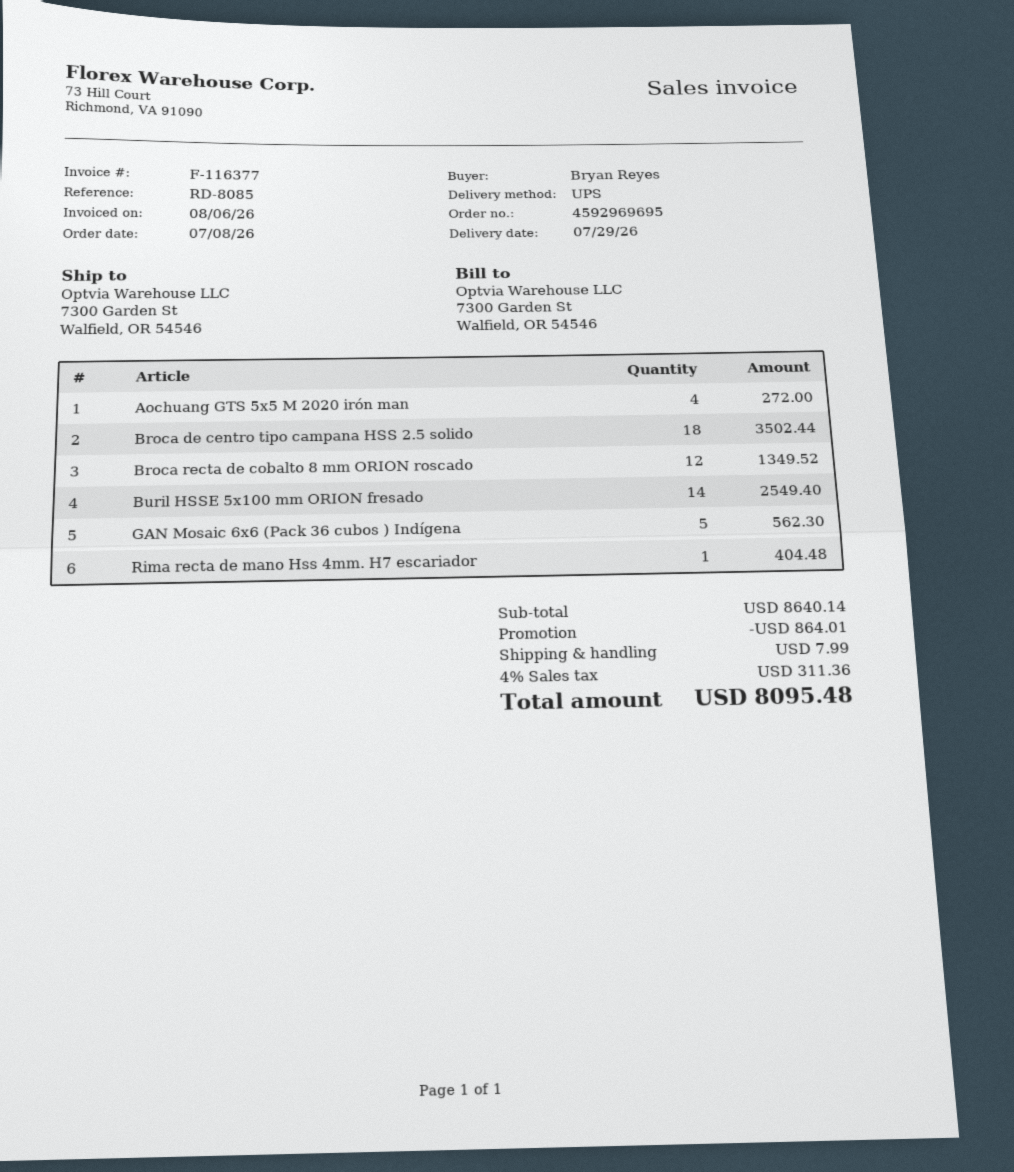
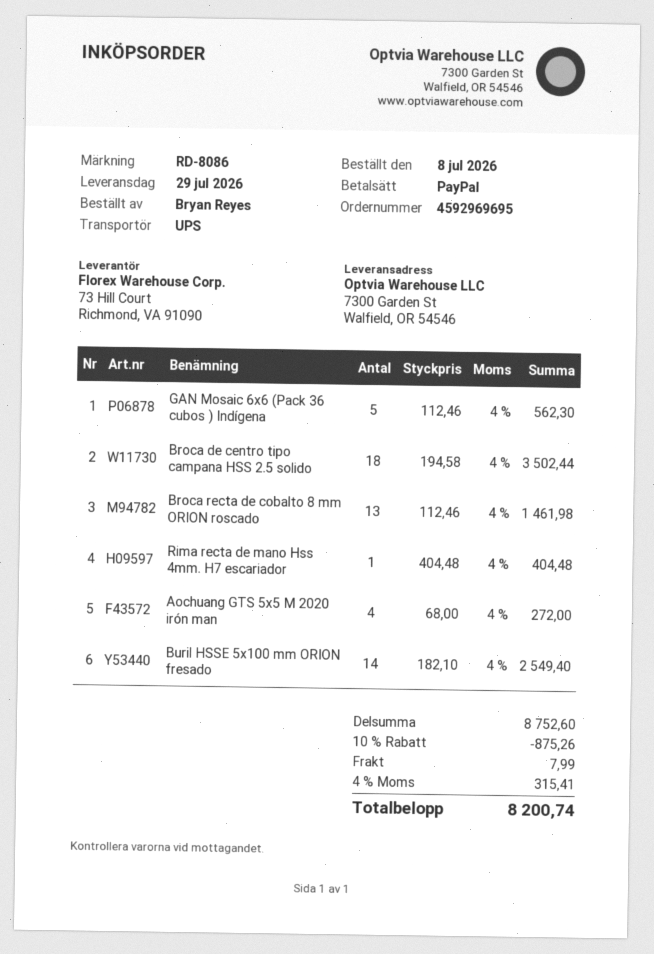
reference: RD-8085 -> RD-8086
Broca recta de cobalto 8 mm ORION roscado: 12 for 1349.52 -> 13 for 1461.98
subtotal: 8640.14 -> 8752.60
discount: 864.01 -> 875.26
tax: 4% = 311.36 -> 4% = 315.41
total: 8095.48 -> 8200.74

